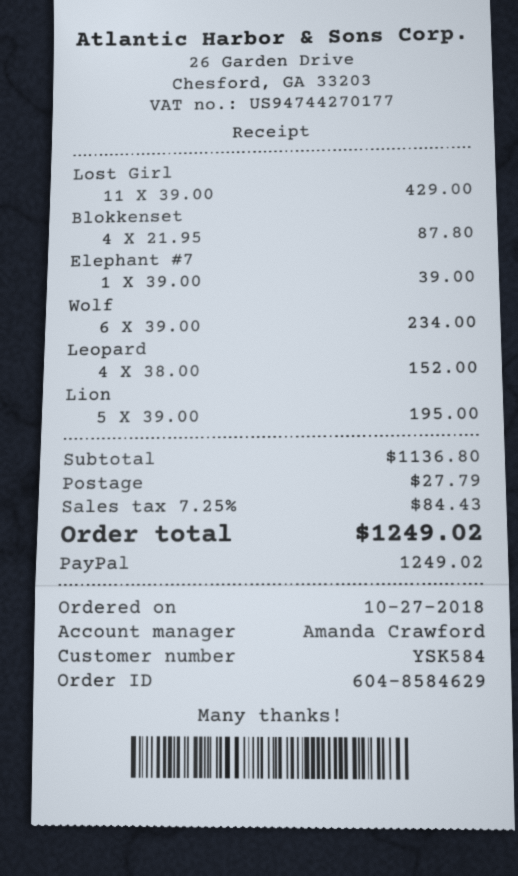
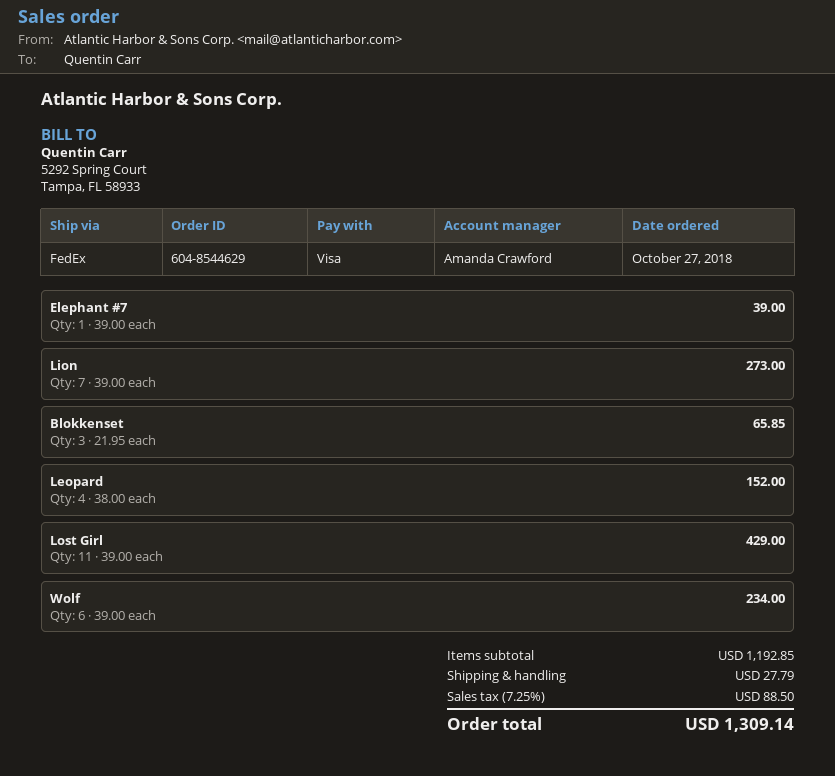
order number: 604-8584629 -> 604-8544629
payment method: PayPal -> Visa
Blokkenset: 4 x 21.95 = 87.80 -> 3 x 21.95 = 65.85
Lion: 5 x 39.00 = 195.00 -> 7 x 39.00 = 273.00
subtotal: 1136.80 -> 1192.85
tax: 7.25% = 84.43 -> 7.25% = 88.50
total: 1249.02 -> 1309.14

